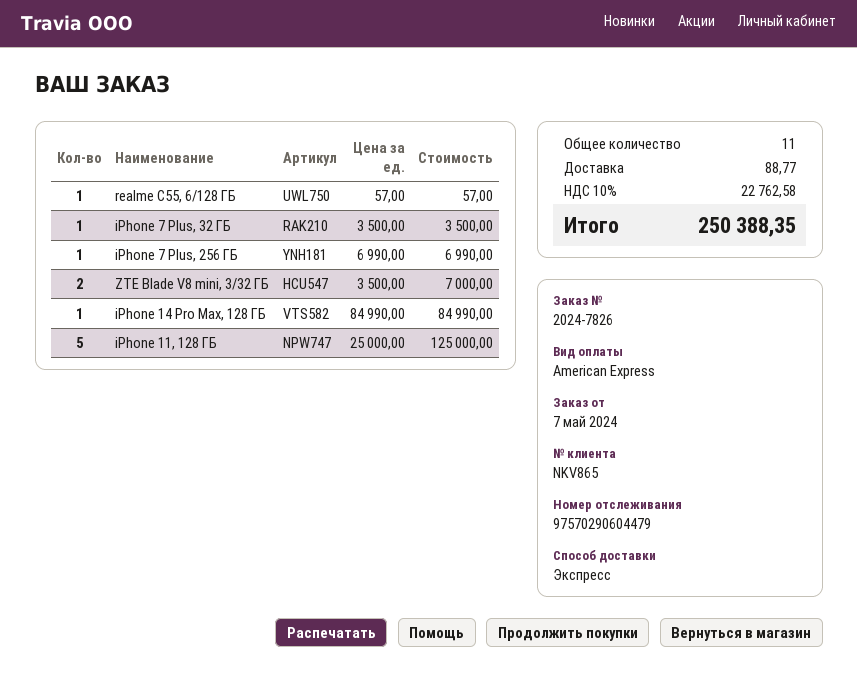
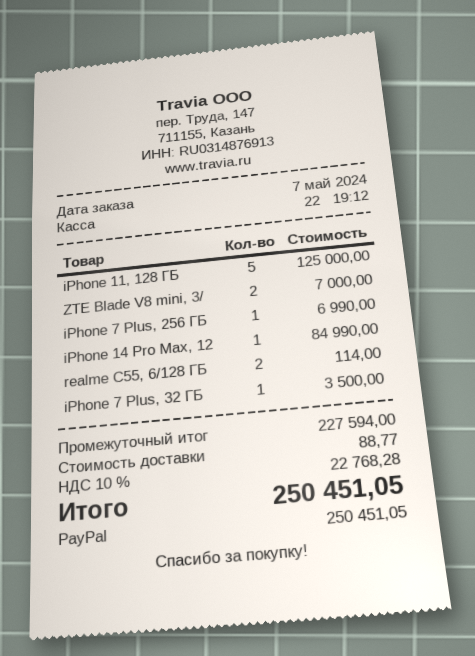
payment method: American Express -> PayPal
realme C55, 6/128 ГБ: 1 for 57.00 -> 2 for 114.00
tax: 10% = 22762.58 -> 10% = 22768.28
total: 250388.35 -> 250451.05

